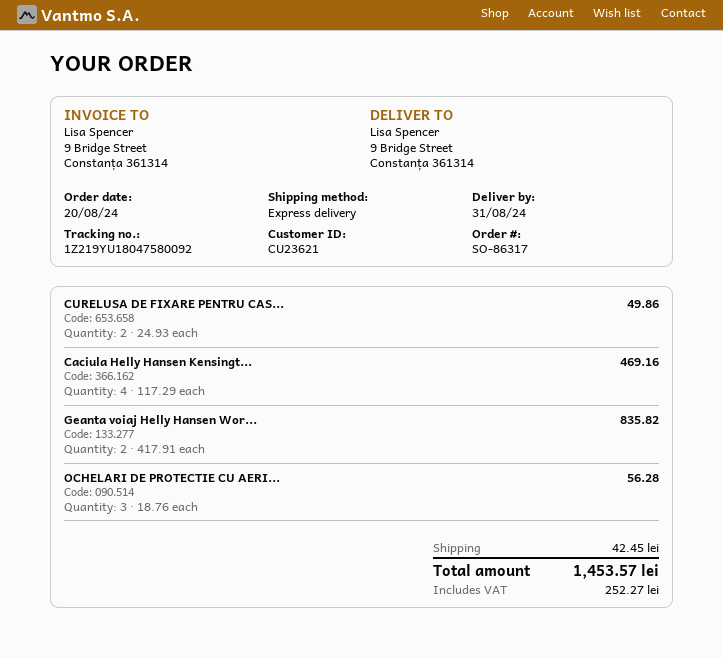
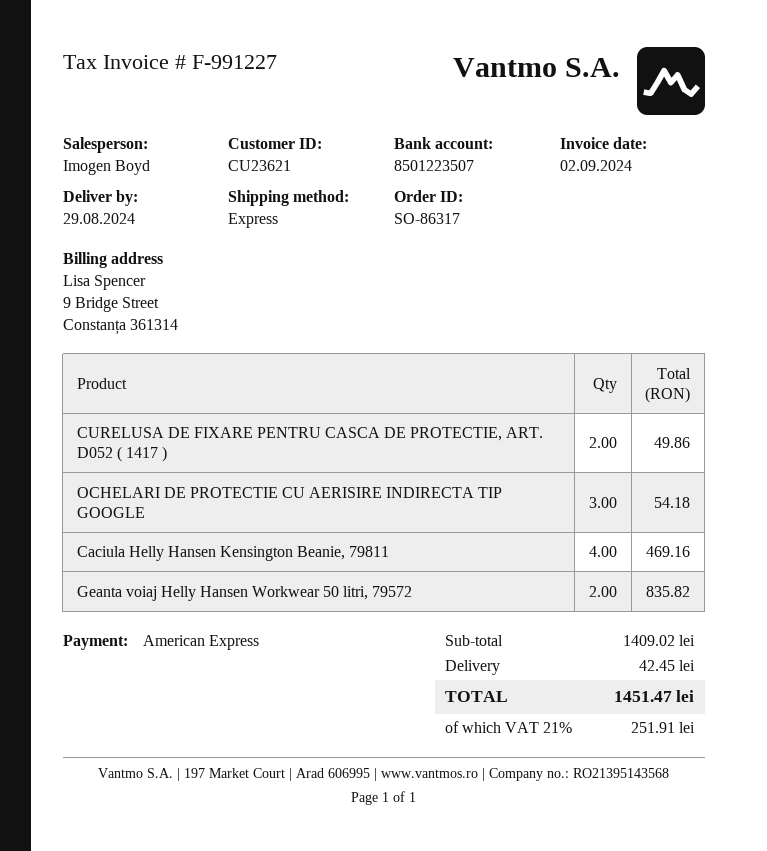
delivery date: 2024-08-31 -> 2024-08-29
OCHELARI DE PROTECTIE CU AERI...: 3 for 56.28 -> 3 for 54.18
tax: 252.27 -> 251.91
total: 1453.57 -> 1451.47

